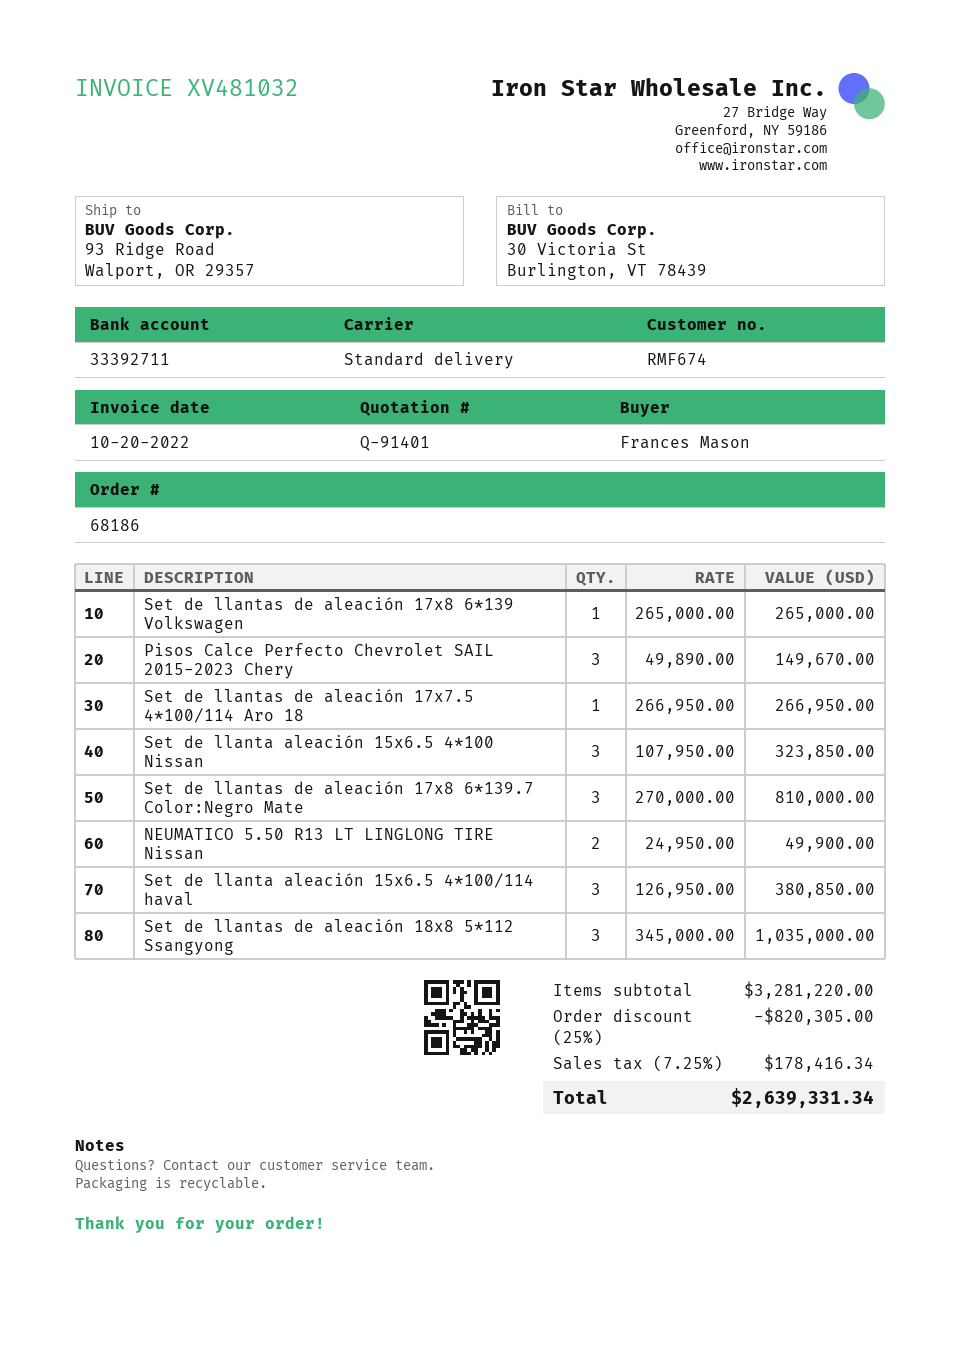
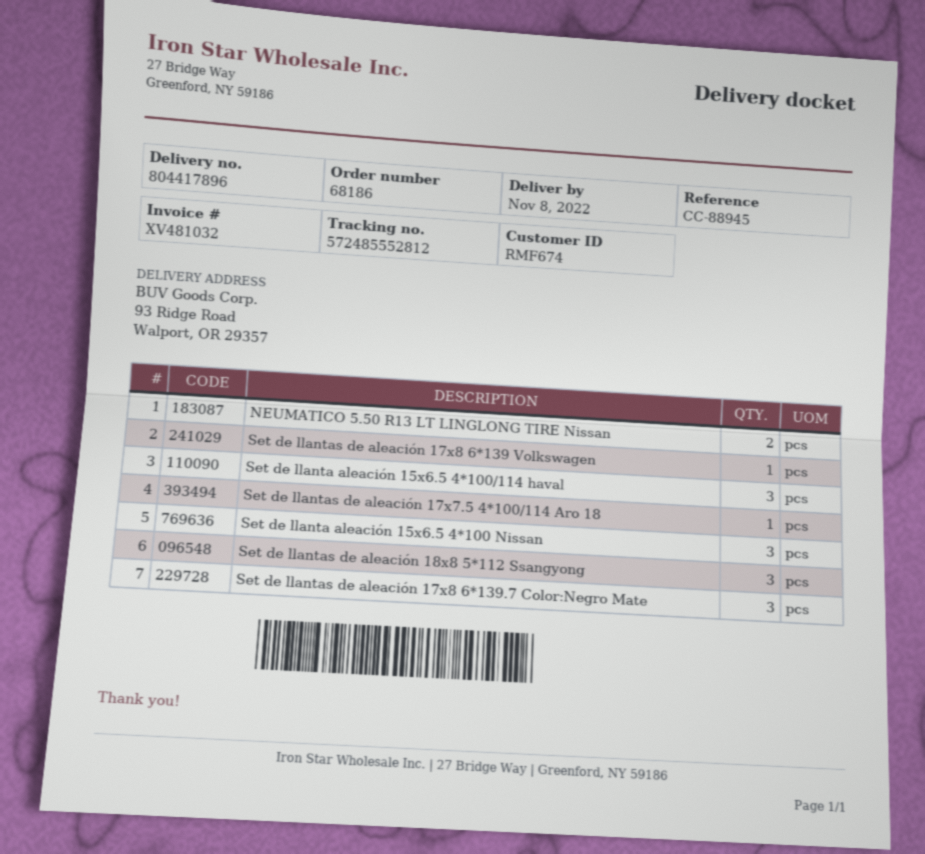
Pisos Calce Perfecto Chevrolet SAIL 2015-2023 Chery: 3 -> none

